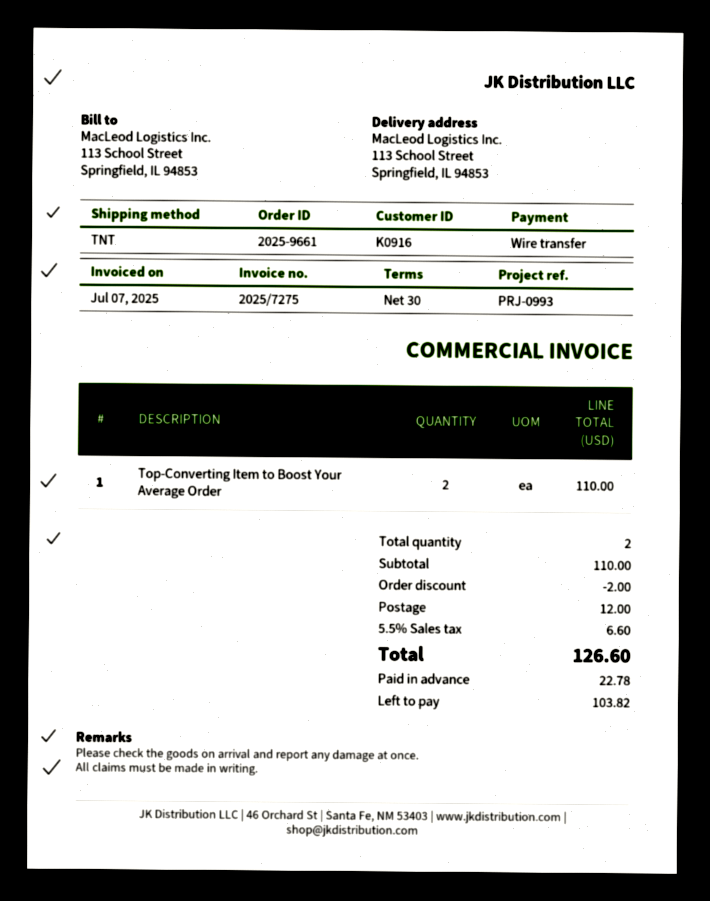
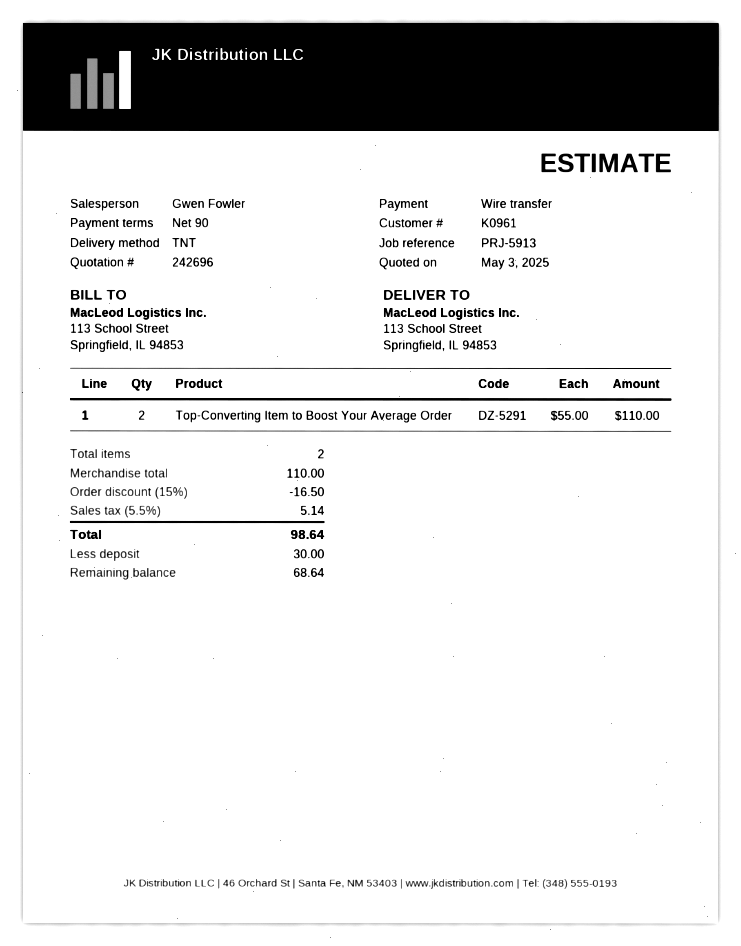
payment terms: 30 days -> 90 days
customer number: K0916 -> K0961
reference: PRJ-0993 -> PRJ-5913
discount: 2.00 -> 16.50
shipping: 12.00 -> none
tax: 5.5% = 6.60 -> 5.5% = 5.14
total: 126.60 -> 98.64
deposit: 22.78 -> 30.00
balance: 103.82 -> 68.64

